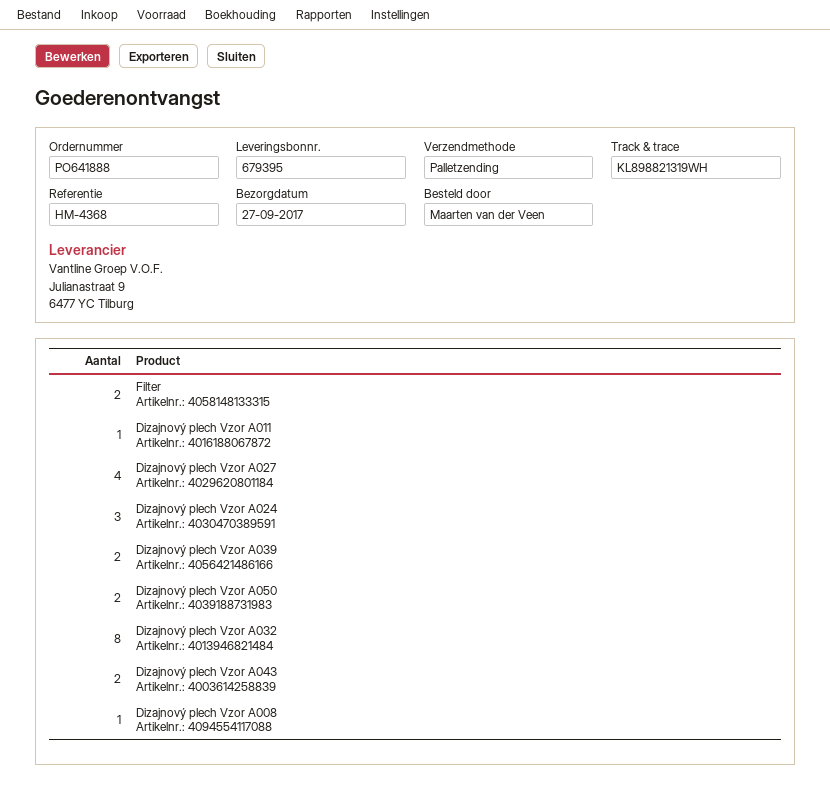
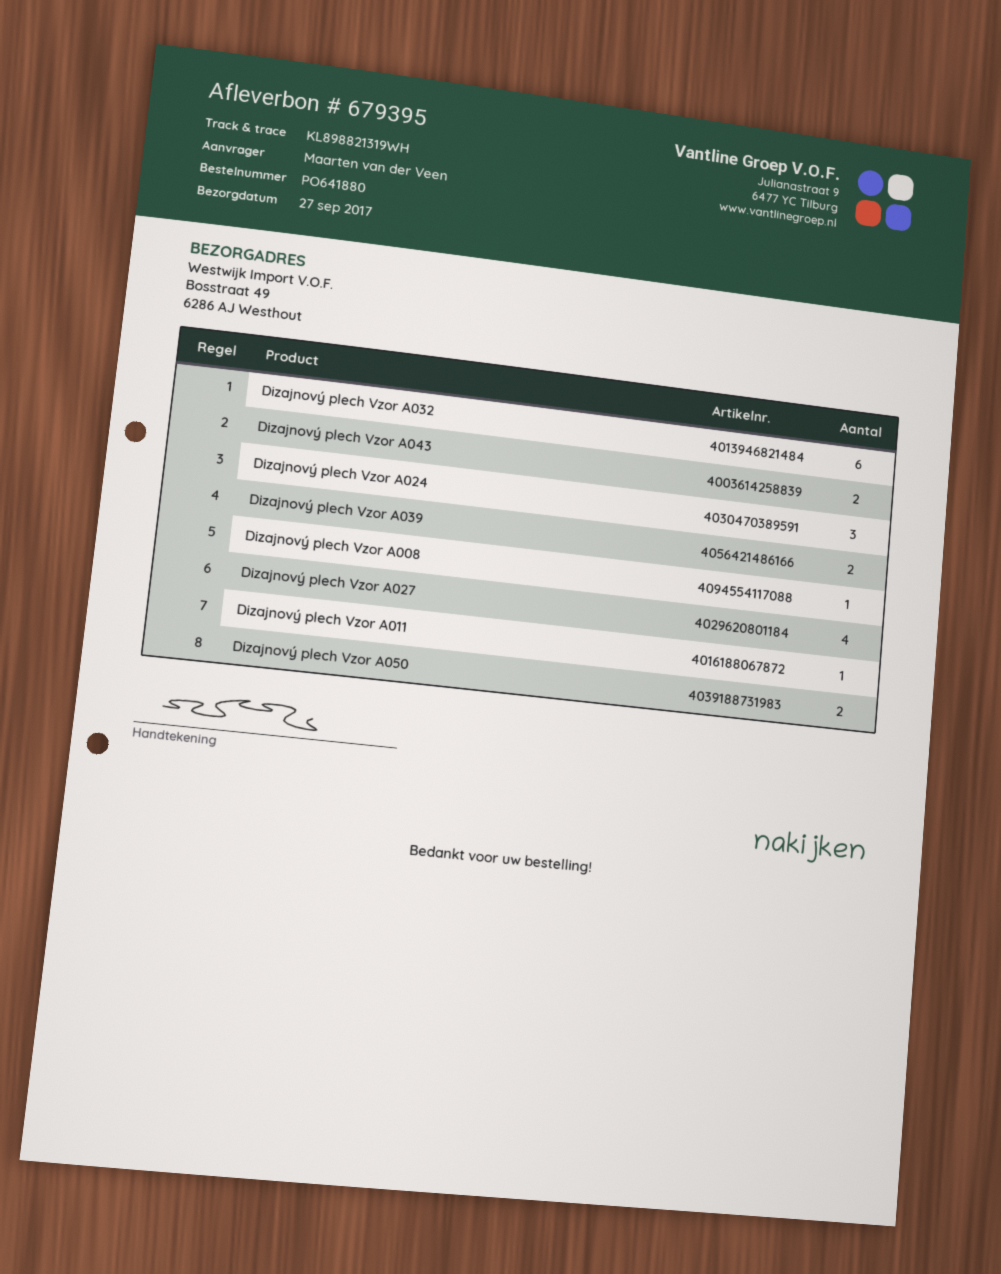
order number: PO641888 -> PO641880
Filter: 2 -> none
Dizajnový plech Vzor A032: 8 -> 6

